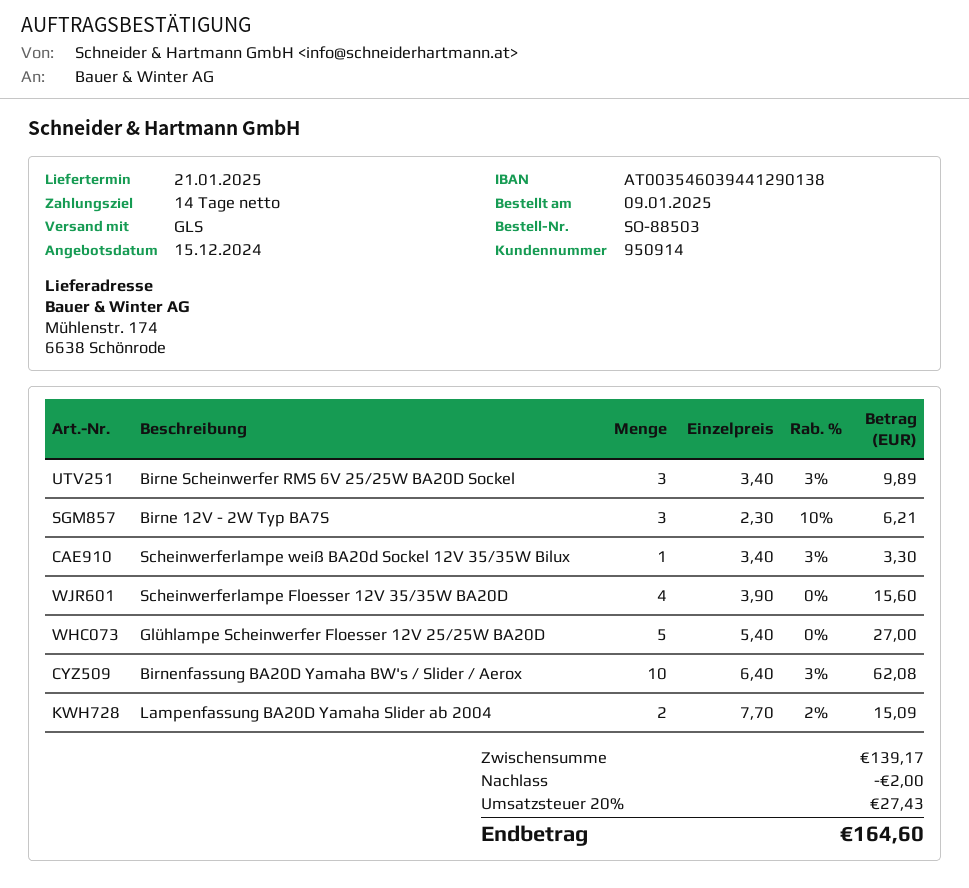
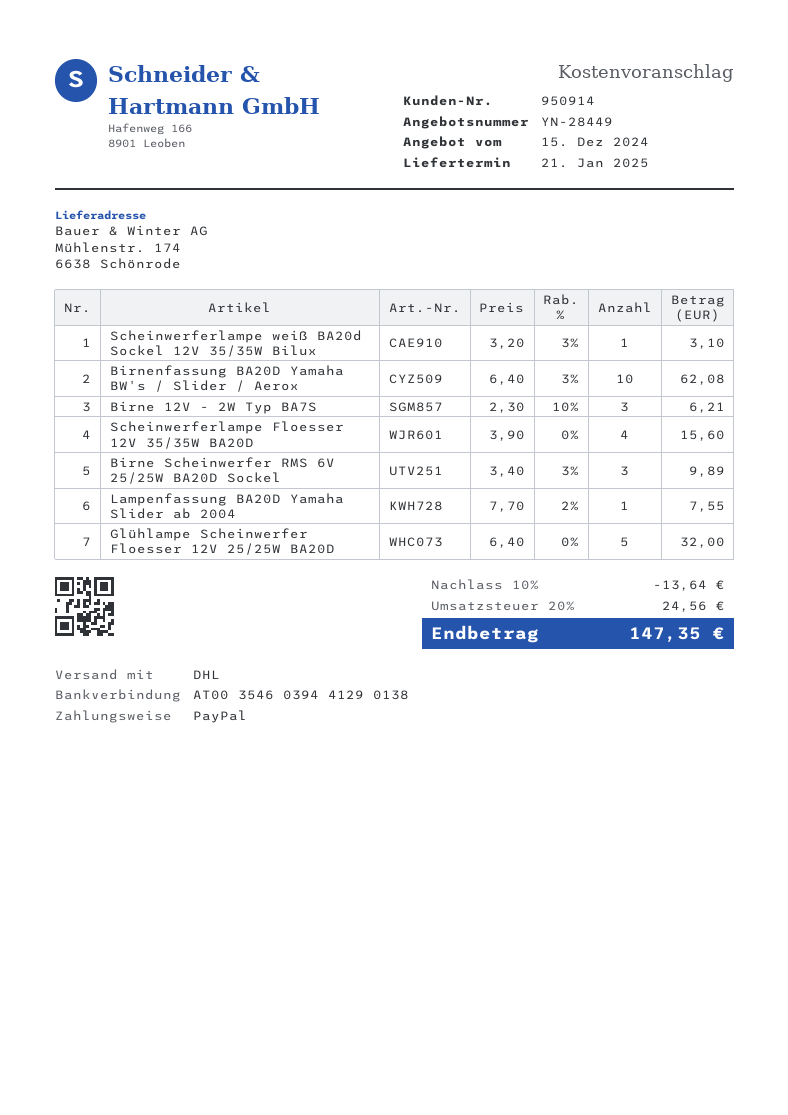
shipping method: GLS -> DHL
Scheinwerferlampe weiß BA20d Sockel 12V 35/35W Bilux: 1 x 3.40 - 3% = 3.30 -> 1 x 3.20 - 3% = 3.10
Glühlampe Scheinwerfer Floesser 12V 25/25W BA20D: 5 x 5.40 = 27.00 -> 5 x 6.40 = 32.00
Lampenfassung BA20D Yamaha Slider ab 2004: 2 x 7.70 - 2% = 15.09 -> 1 x 7.70 - 2% = 7.55
discount: 2.00 -> 13.64
tax: 20% = 27.43 -> 20% = 24.56
total: 164.60 -> 147.35

